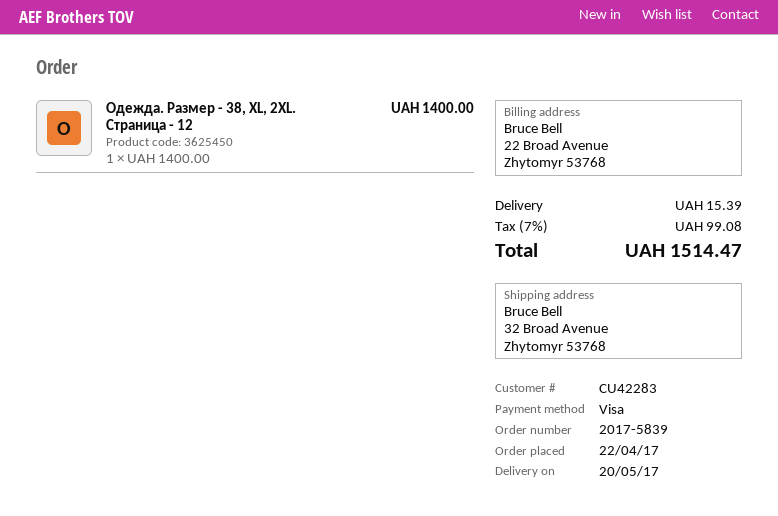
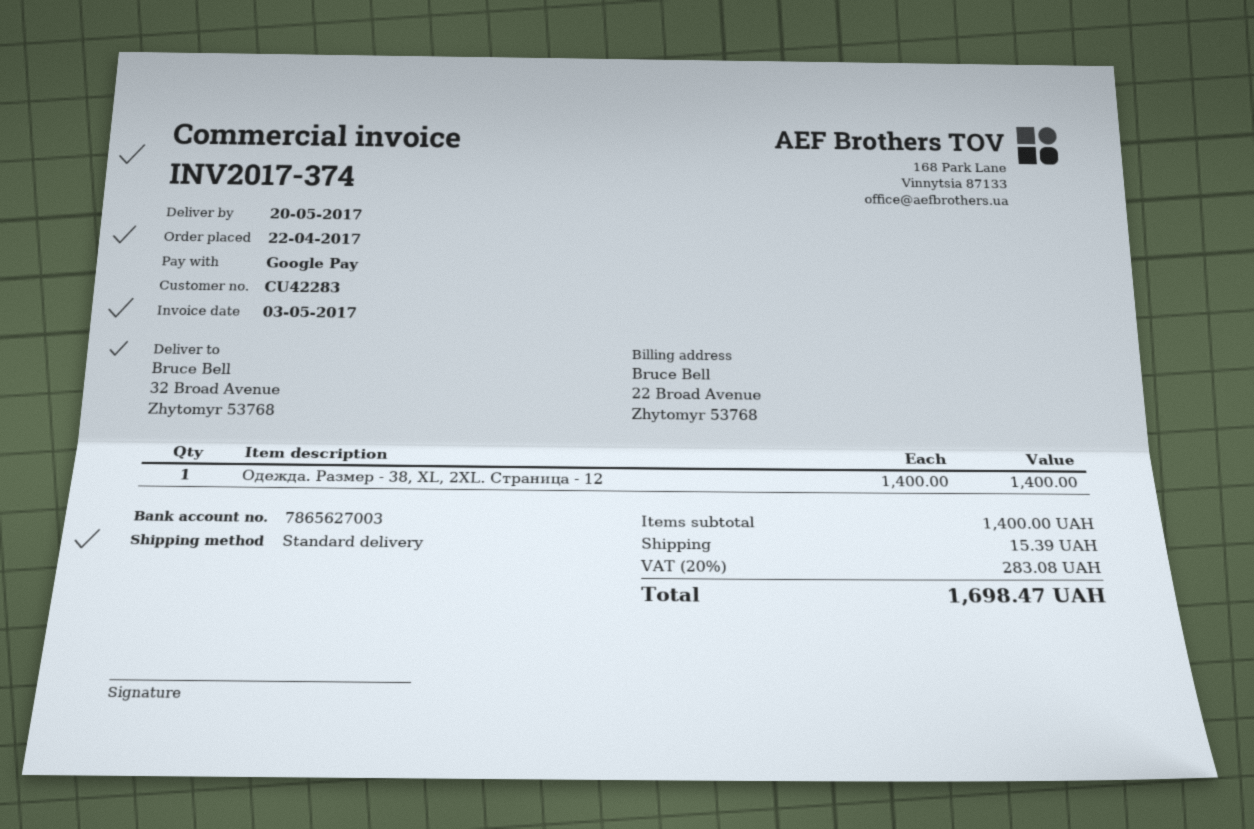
payment method: Visa -> Google Pay
tax: 7% = 99.08 -> 20% = 283.08
total: 1514.47 -> 1698.47

